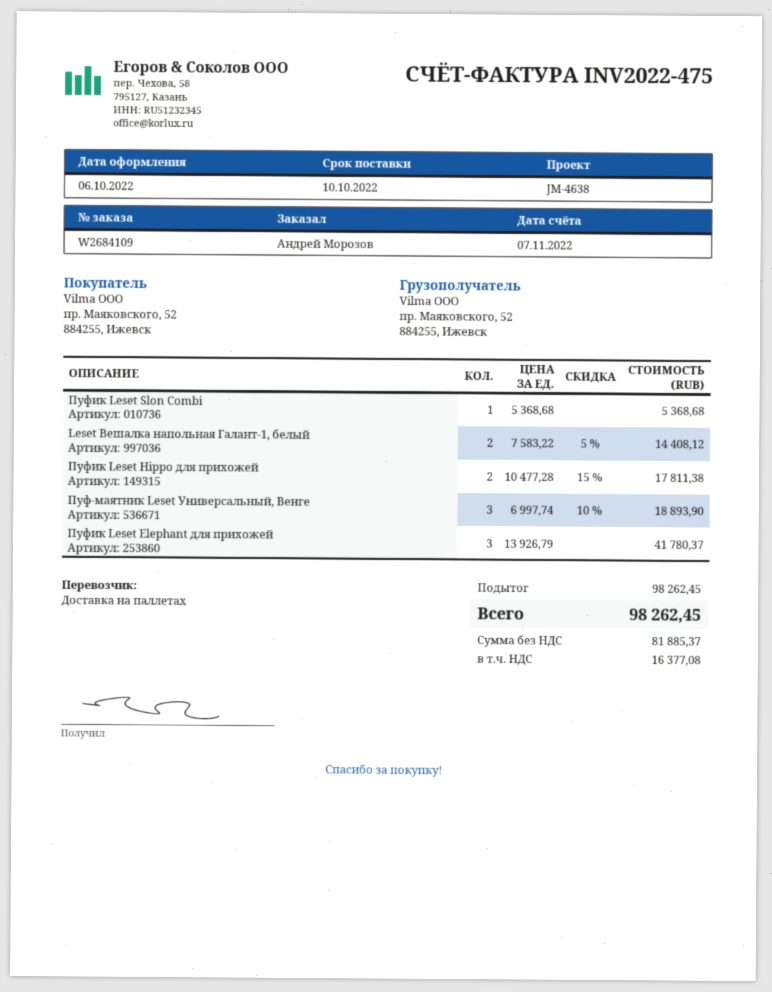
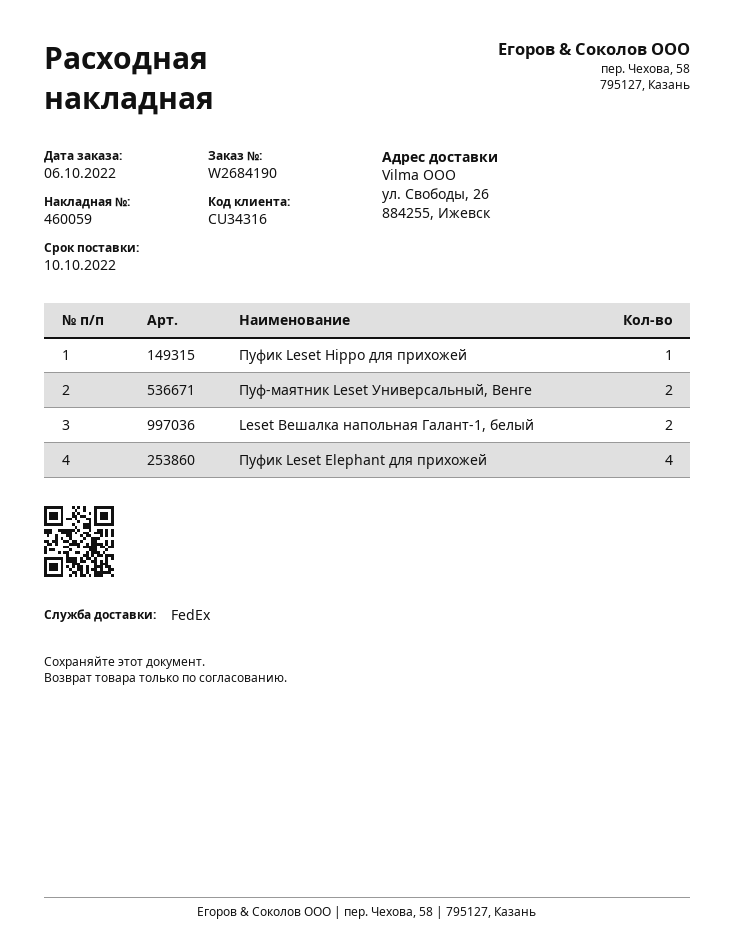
order number: W2684109 -> W2684190
shipping method: pallet freight -> FedEx
ship to: пр. Маяковского, 52, 884255, Ижевск -> ул. Свободы, 26, 884255, Ижевск
Пуфик Leset Slon Combi: 1 -> none
Пуфик Leset Hippo для прихожей: 2 -> 1
Пуф-маятник Leset Универсальный, Венге: 3 -> 2
Пуфик Leset Elephant для прихожей: 3 -> 4

